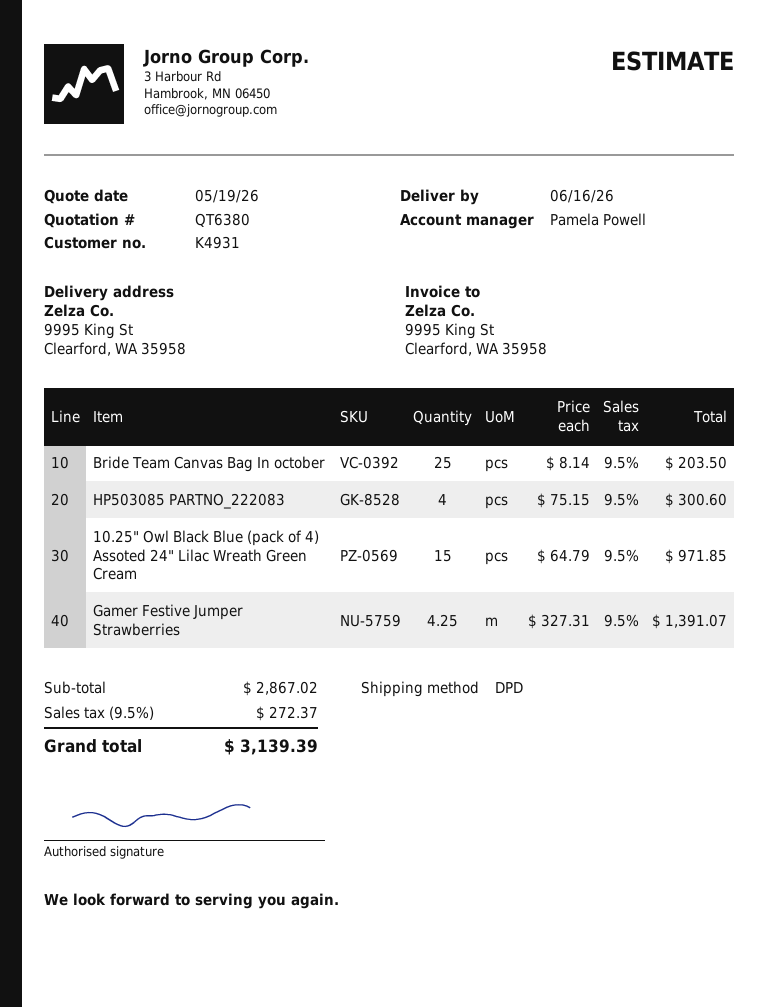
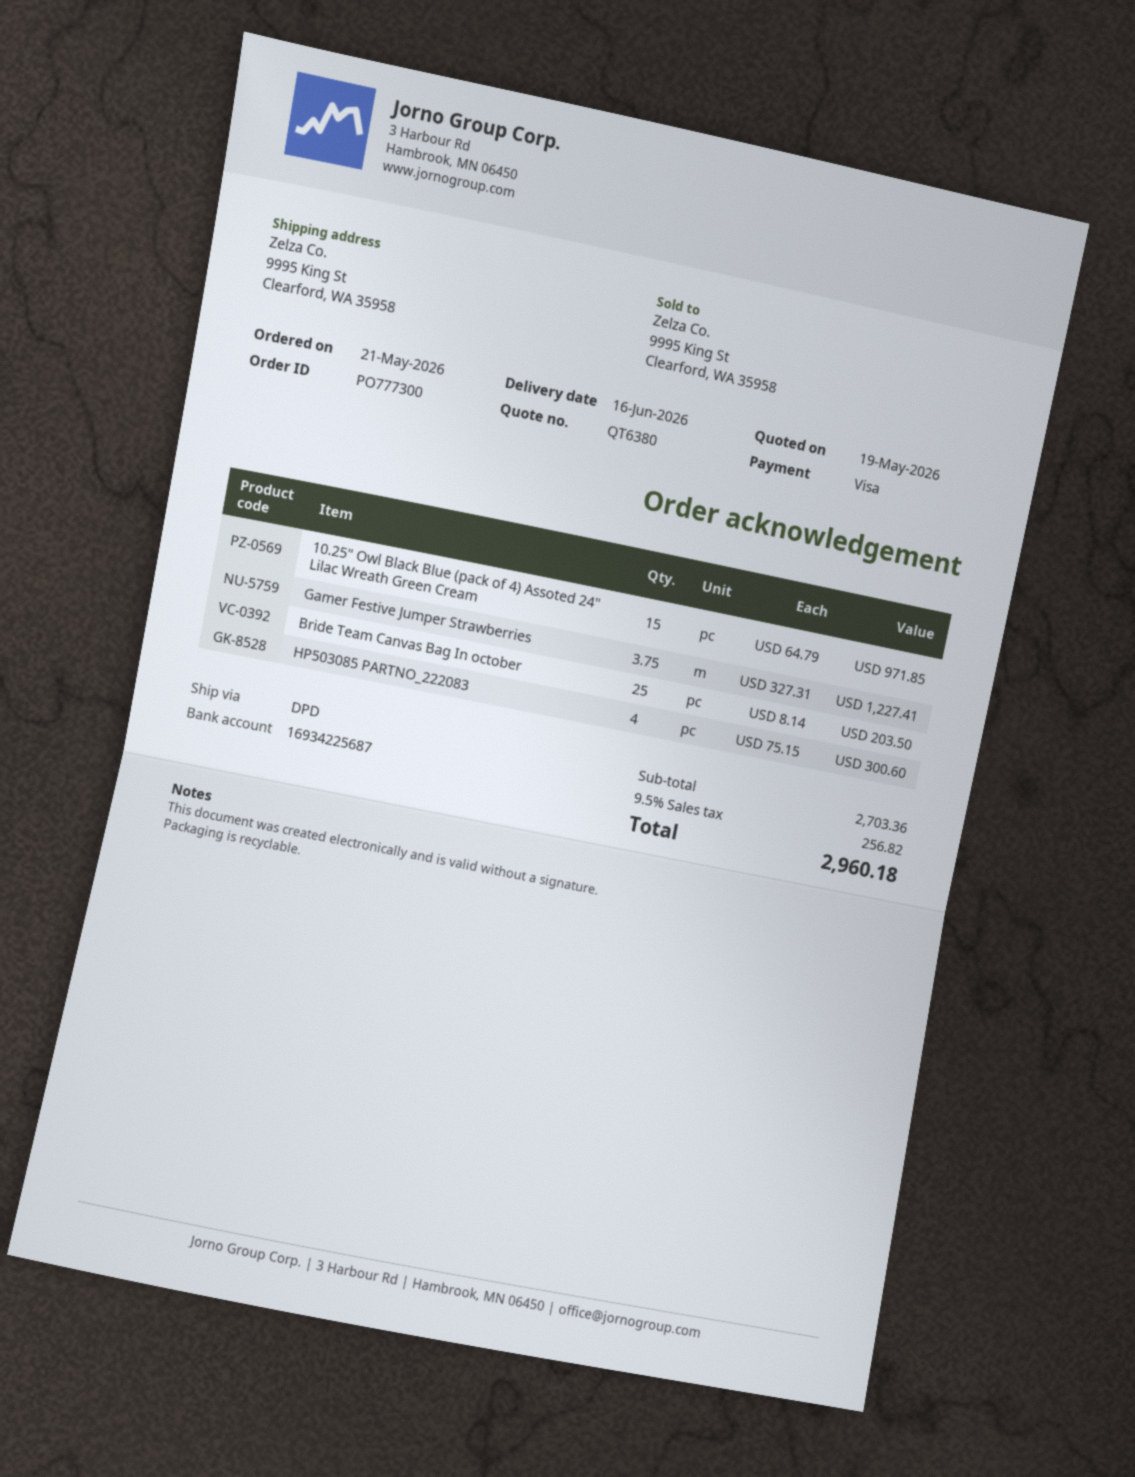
Gamer Festive Jumper Strawberries: 4.25 x 327.31 = 1391.07 -> 3.75 x 327.31 = 1227.41
subtotal: 2867.02 -> 2703.36
tax: 9.5% = 272.37 -> 9.5% = 256.82
total: 3139.39 -> 2960.18

